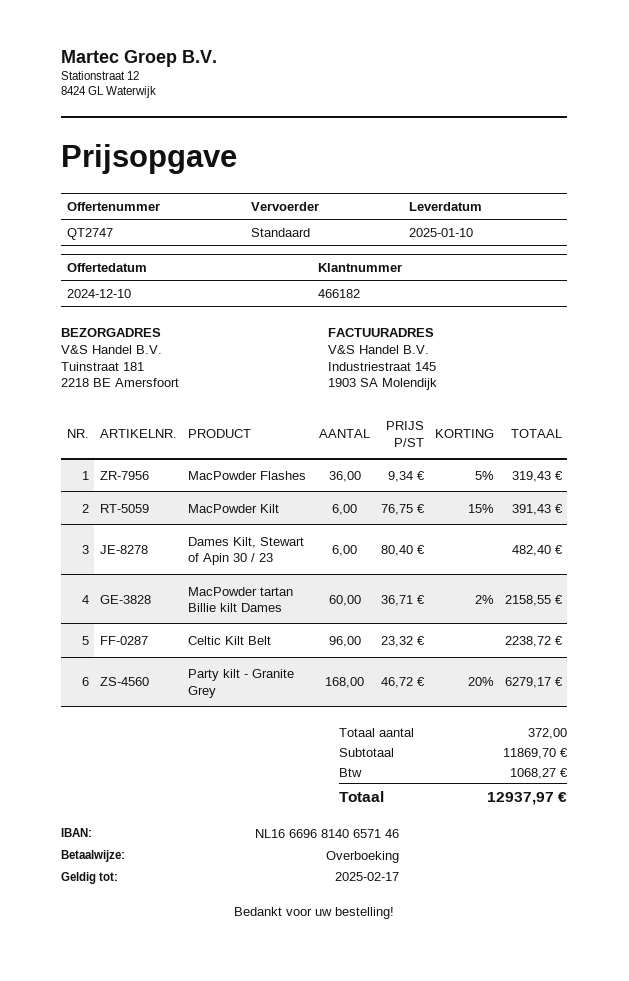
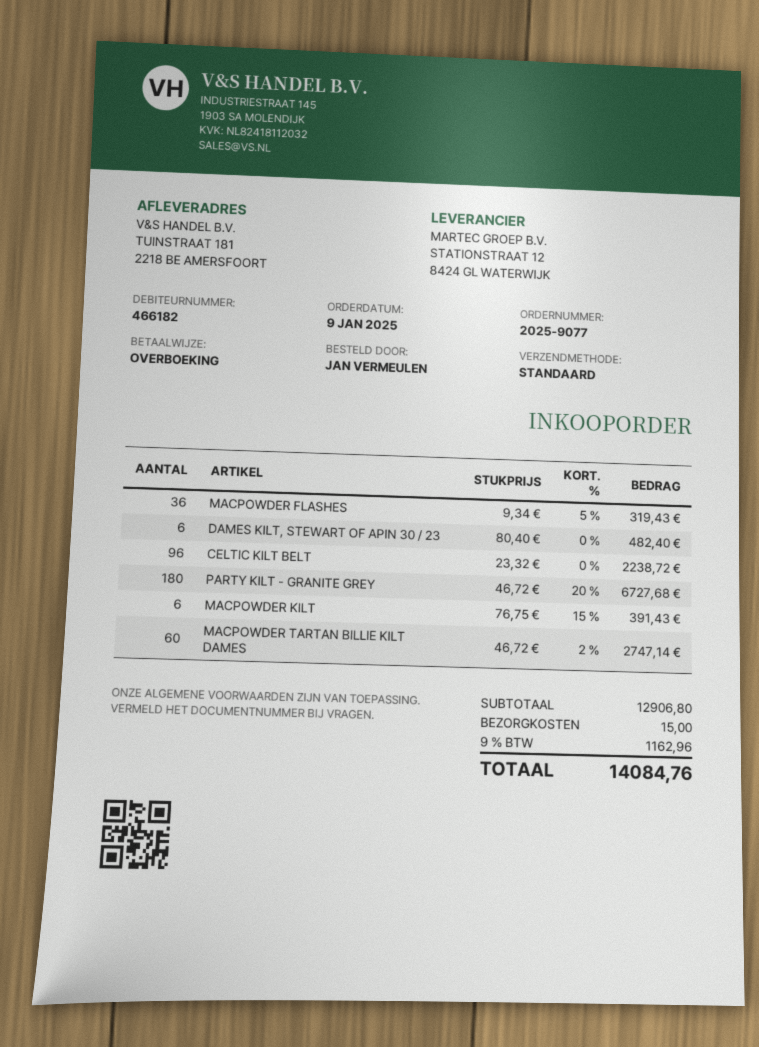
MacPowder tartan Billie kilt Dames: 60 x 36.71 - 2% = 2158.55 -> 60 x 46.72 - 2% = 2747.14
Party kilt - Granite Grey: 168 x 46.72 - 20% = 6279.17 -> 180 x 46.72 - 20% = 6727.68
subtotal: 11869.70 -> 12906.80
shipping: none -> 15.00
tax: 1068.27 -> 1162.96
total: 12937.97 -> 14084.76

